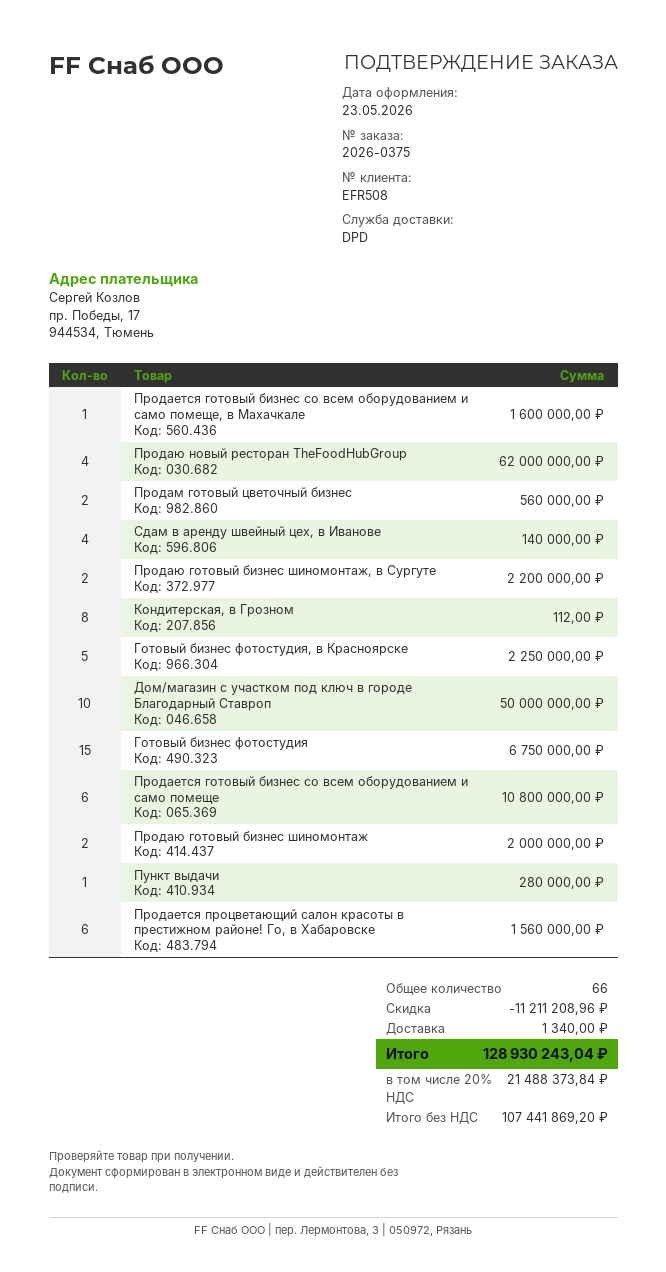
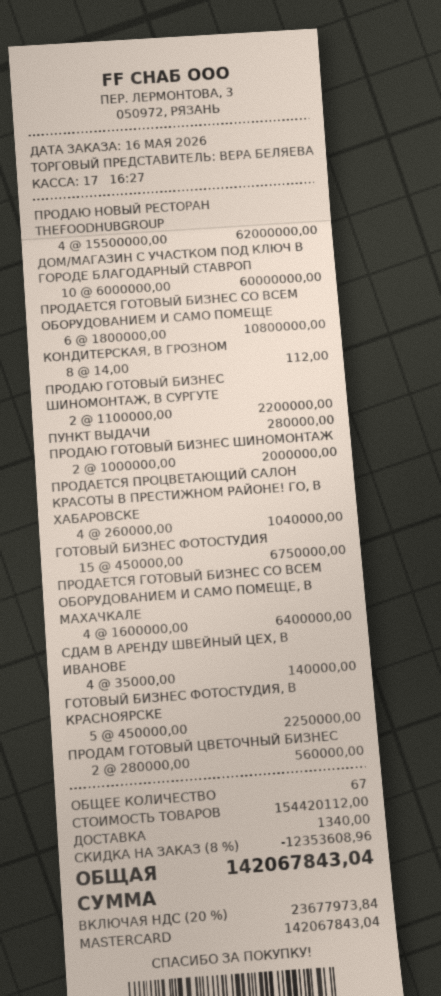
order date: 2026-05-23 -> 2026-05-16
Продается готовый бизнес со всем оборудованием и само помеще, в Махачкале: 1 for 1600000.00 -> 4 for 6400000.00
Дом/магазин с участком под ключ в городе Благодарный Ставроп: 10 for 50000000.00 -> 10 for 60000000.00
Продается процветающий салон красоты в престижном районе! Го, в Хабаровске: 6 for 1560000.00 -> 4 for 1040000.00
total quantity: 66 -> 67
discount: 11211208.96 -> 12353608.96
tax: 20% = 21488373.84 -> 20% = 23677973.84
total: 128930243.04 -> 142067843.04

